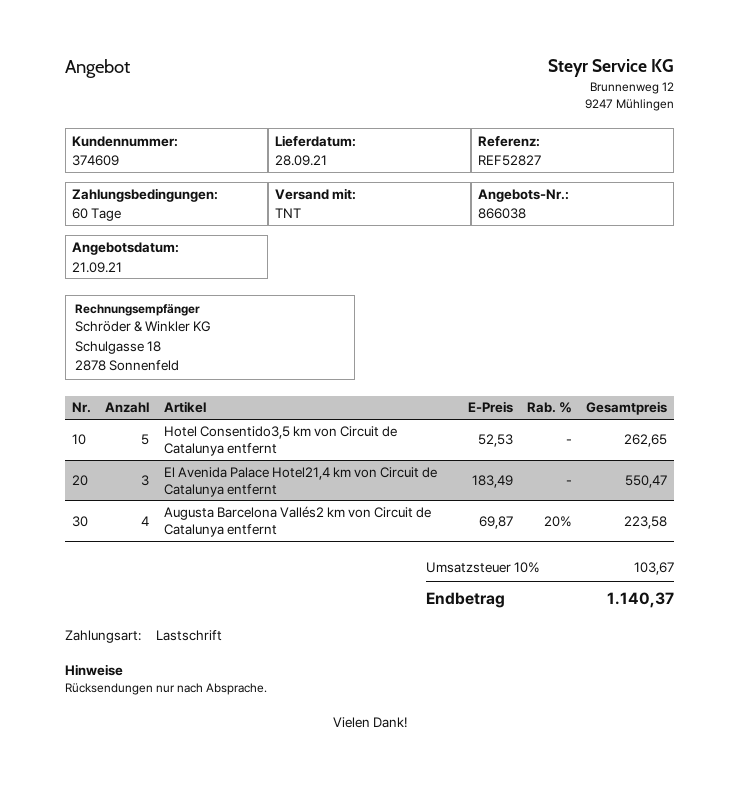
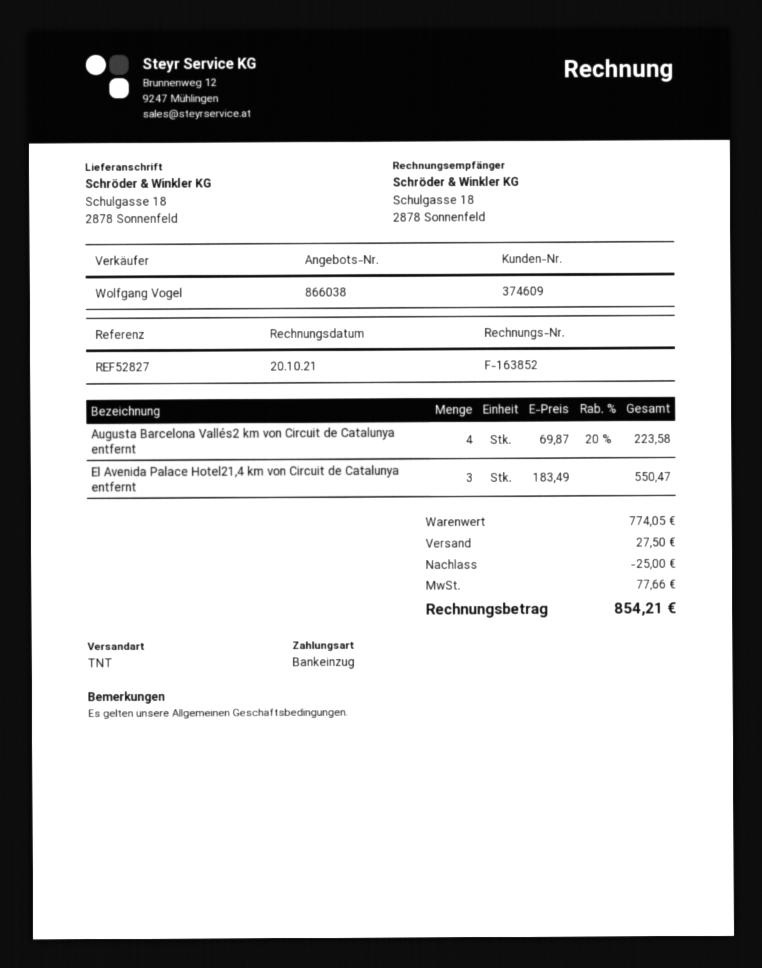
Hotel Consentido3,5 km von Circuit de Catalunya entfernt: 5 x 52.53 = 262.65 -> none
discount: none -> 25.00
shipping: none -> 27.50
tax: 103.67 -> 77.66
total: 1140.37 -> 854.21

